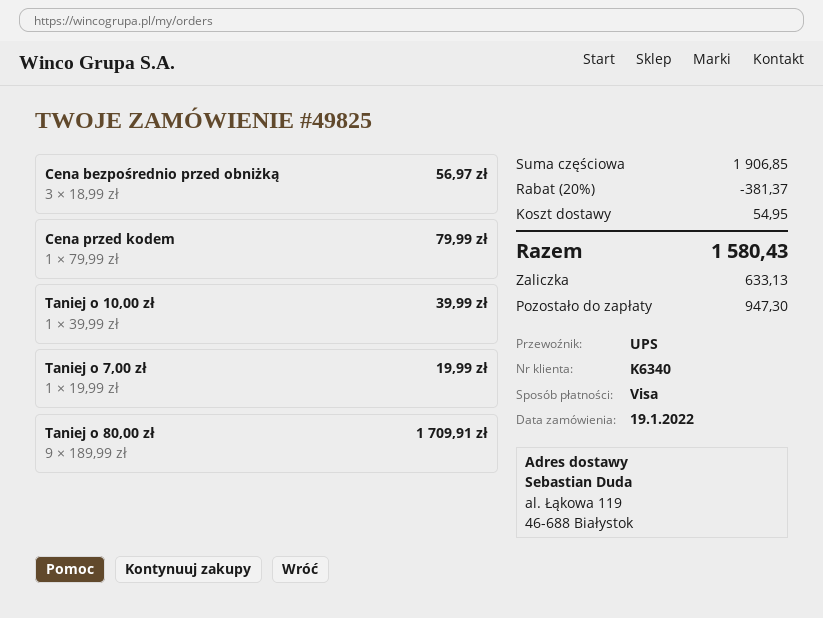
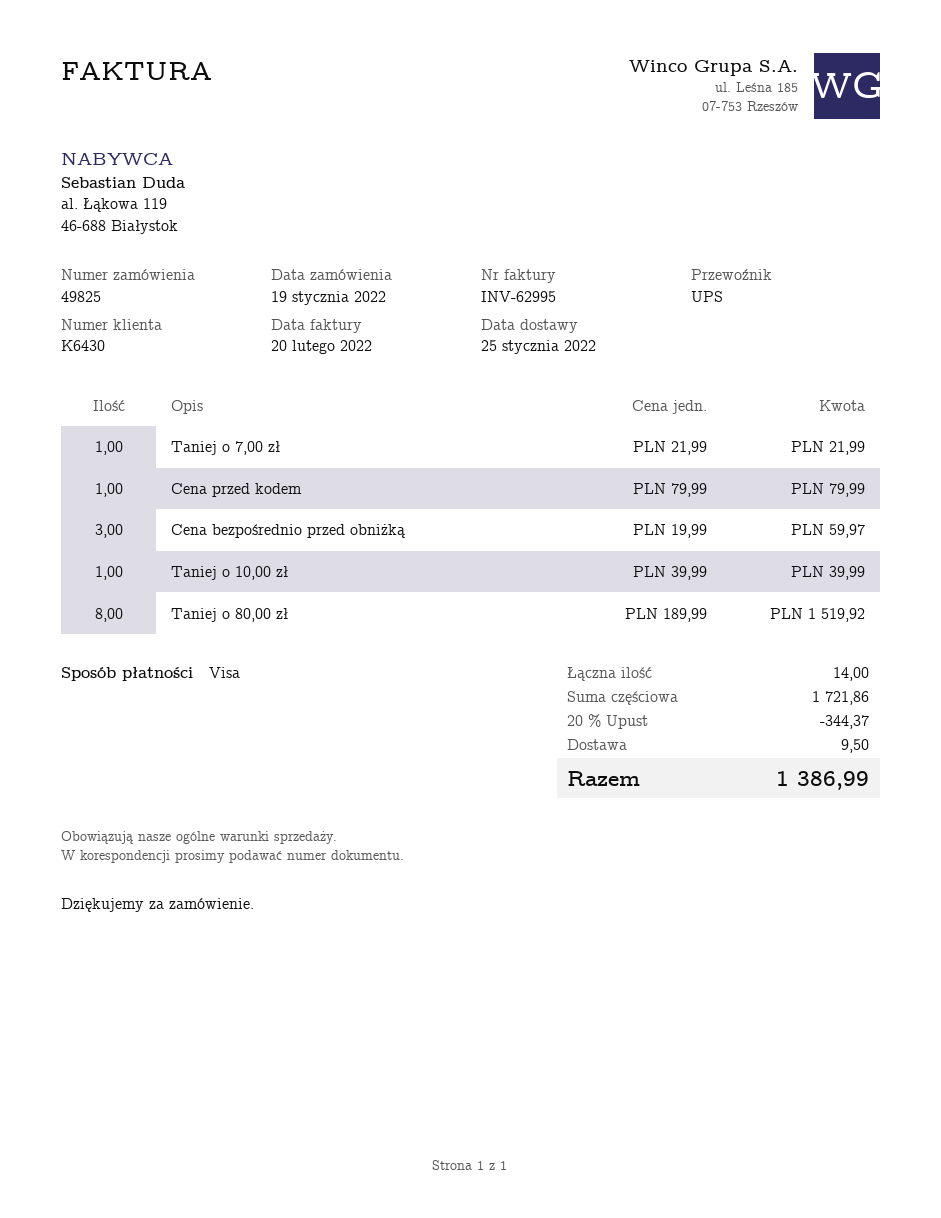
customer number: K6340 -> K6430
Cena bezpośrednio przed obniżką: 3 x 18.99 = 56.97 -> 3 x 19.99 = 59.97
Taniej o 7,00 zł: 1 x 19.99 = 19.99 -> 1 x 21.99 = 21.99
Taniej o 80,00 zł: 9 x 189.99 = 1709.91 -> 8 x 189.99 = 1519.92
subtotal: 1906.85 -> 1721.86
discount: 20% = 381.37 -> 20% = 344.37
shipping: 54.95 -> 9.50
total: 1580.43 -> 1386.99

